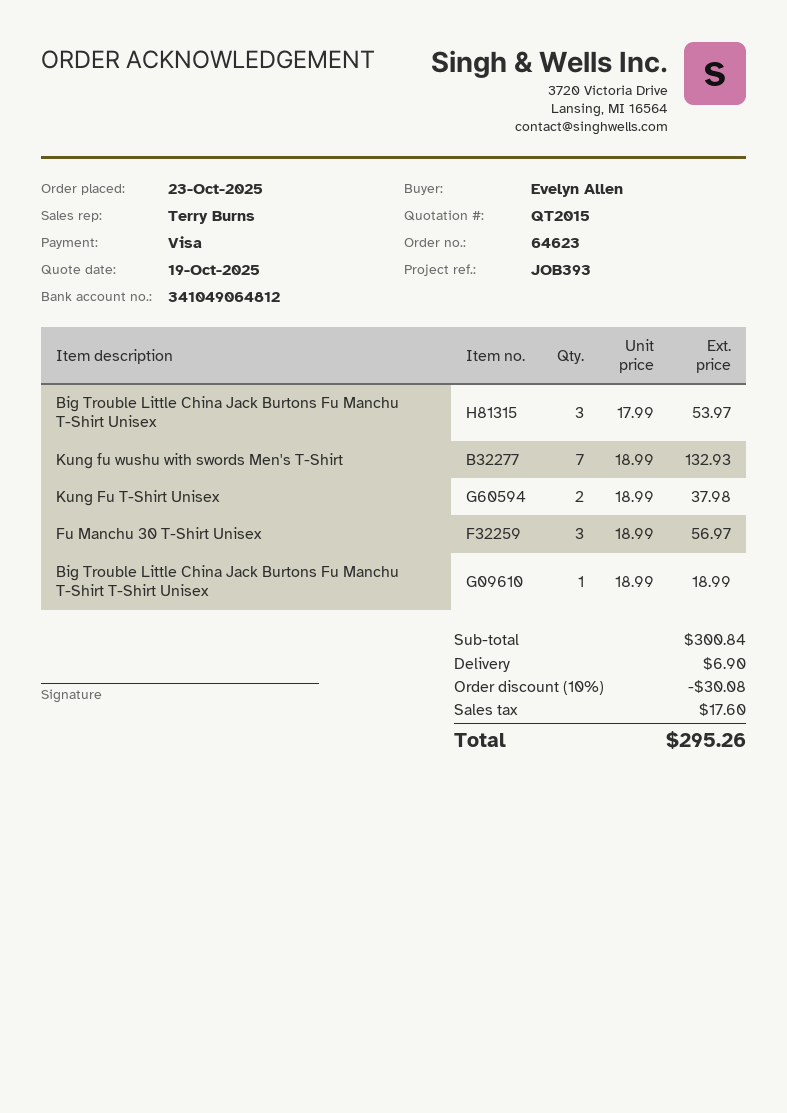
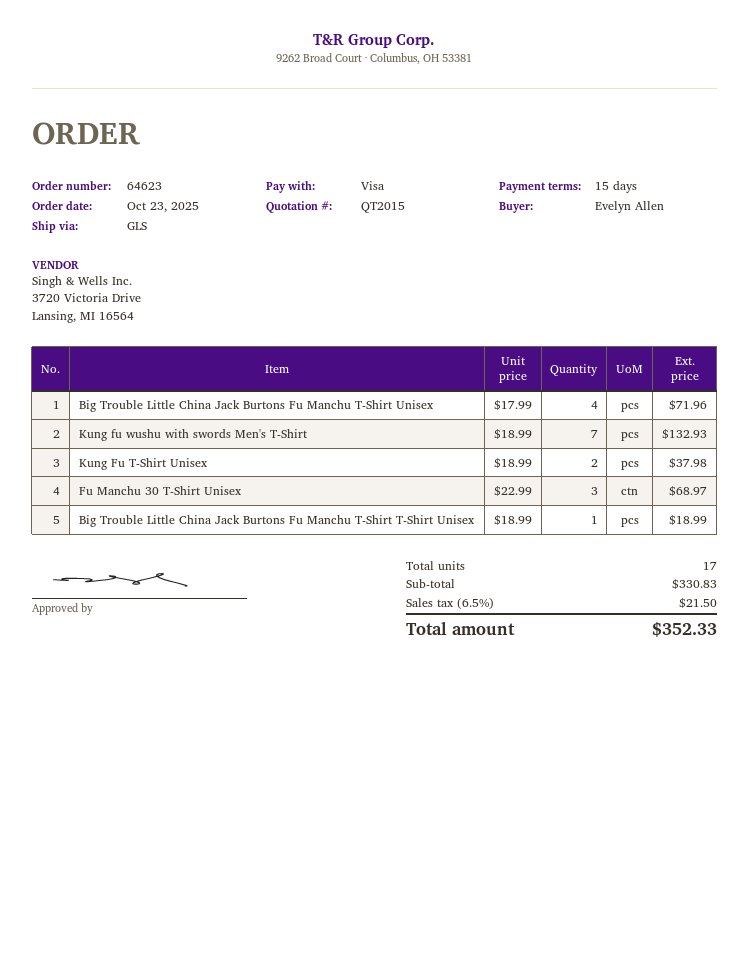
Big Trouble Little China Jack Burtons Fu Manchu T-Shirt Unisex: 3 x 17.99 = 53.97 -> 4 x 17.99 = 71.96
Fu Manchu 30 T-Shirt Unisex: 3 x 18.99 = 56.97 -> 3 x 22.99 = 68.97
subtotal: 300.84 -> 330.83
discount: 10% = 30.08 -> none
shipping: 6.90 -> none
tax: 17.60 -> 21.50
total: 295.26 -> 352.33

